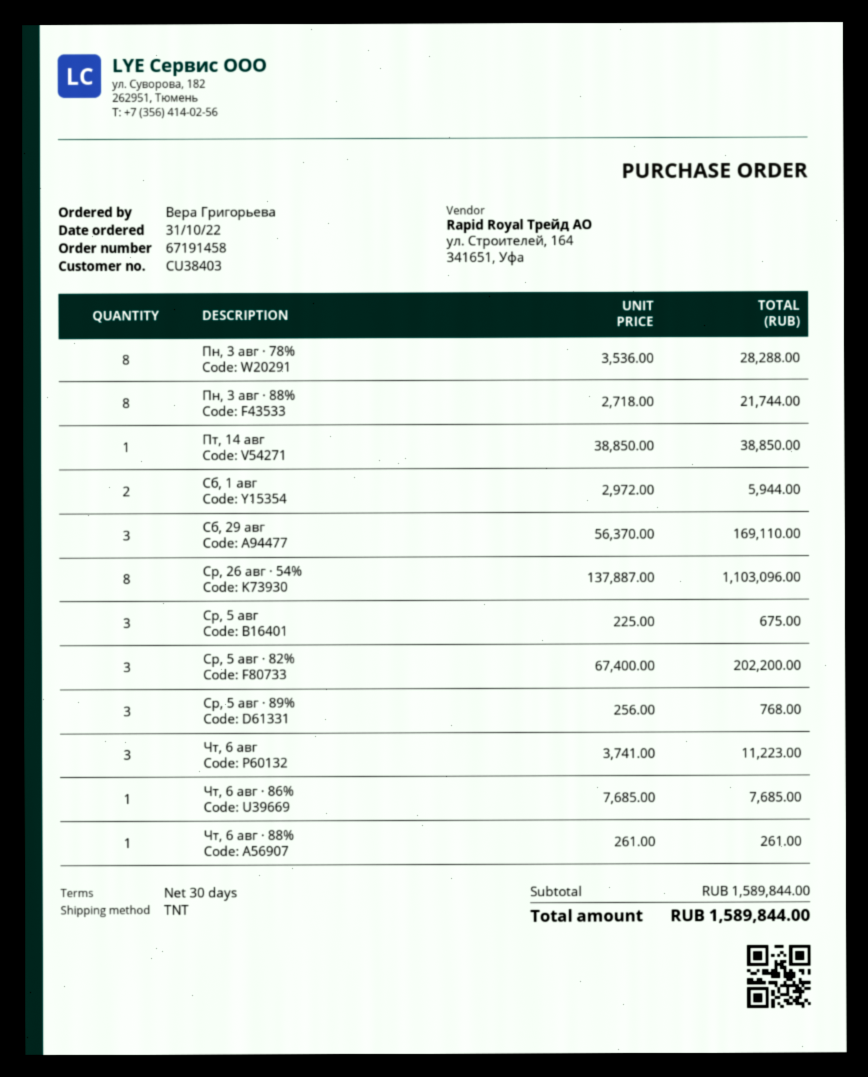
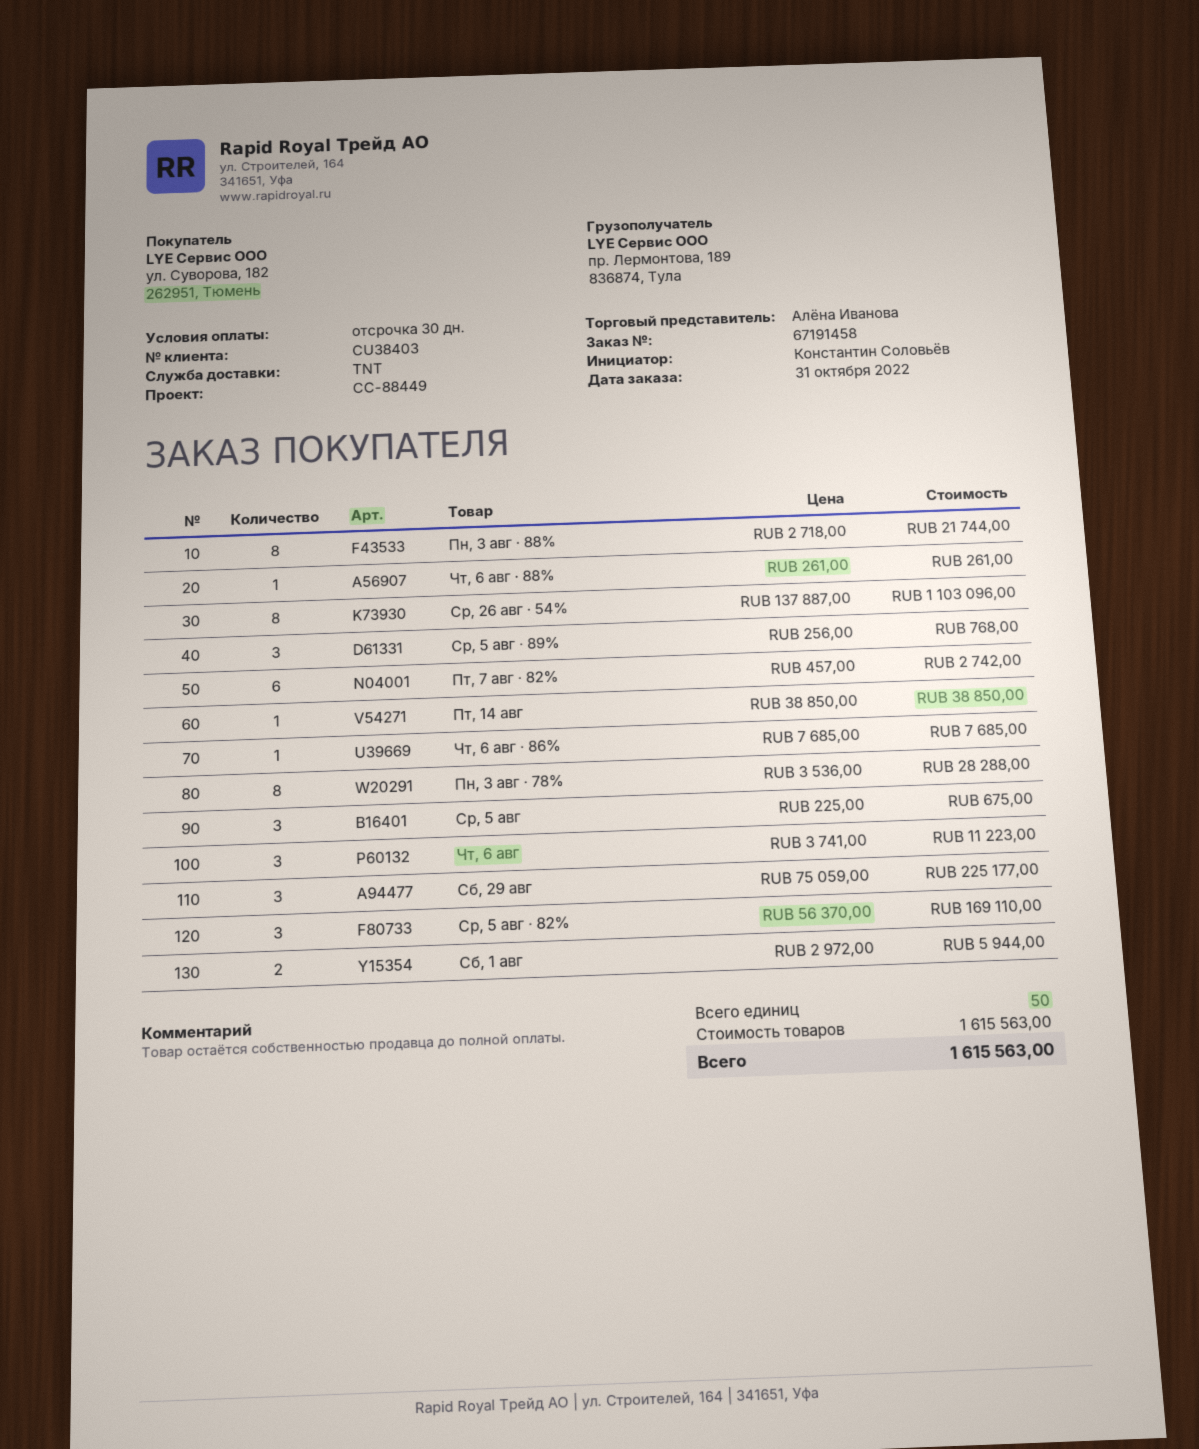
ordered by: Вера Григорьева -> Константин Соловьёв
Сб, 29 авг: 3 x 56370.00 = 169110.00 -> 3 x 75059.00 = 225177.00
Ср, 5 авг · 82%: 3 x 67400.00 = 202200.00 -> 3 x 56370.00 = 169110.00
Пт, 7 авг · 82%: none -> 6 x 457.00 = 2742.00
subtotal: 1589844.00 -> 1615563.00
total: 1589844.00 -> 1615563.00

